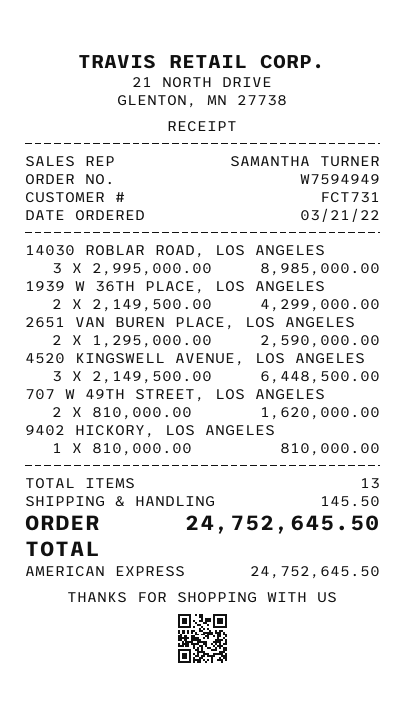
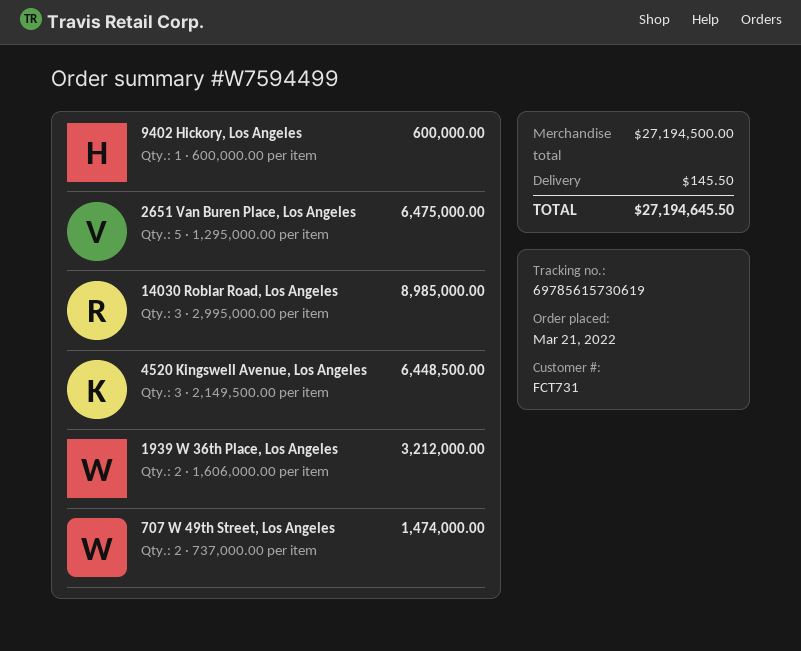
order number: W7594949 -> W7594499
1939 W 36TH PLACE, LOS ANGELES: 2 x 2149500.00 = 4299000.00 -> 2 x 1606000.00 = 3212000.00
2651 VAN BUREN PLACE, LOS ANGELES: 2 x 1295000.00 = 2590000.00 -> 5 x 1295000.00 = 6475000.00
707 W 49TH STREET, LOS ANGELES: 2 x 810000.00 = 1620000.00 -> 2 x 737000.00 = 1474000.00
9402 HICKORY, LOS ANGELES: 1 x 810000.00 = 810000.00 -> 1 x 600000.00 = 600000.00
total: 24752645.50 -> 27194645.50

